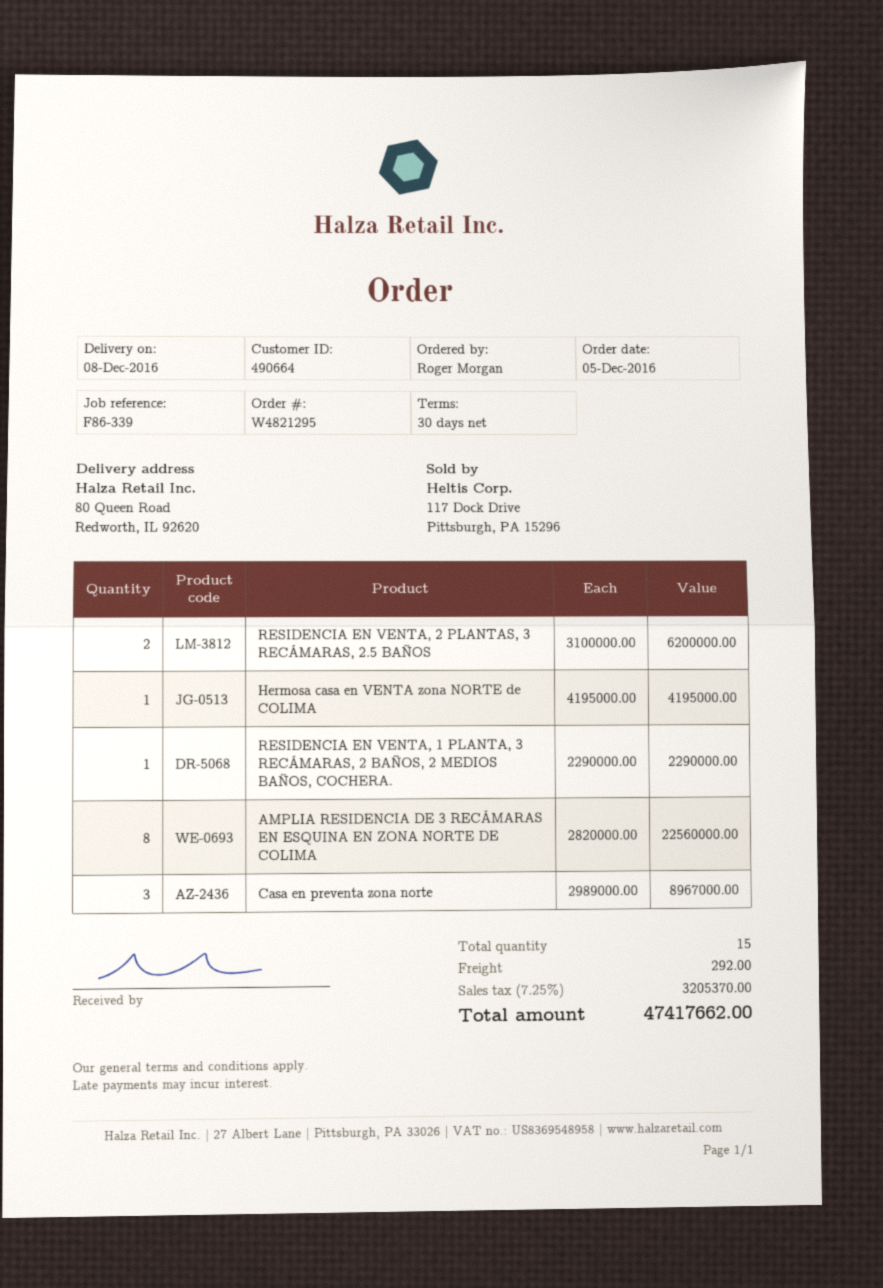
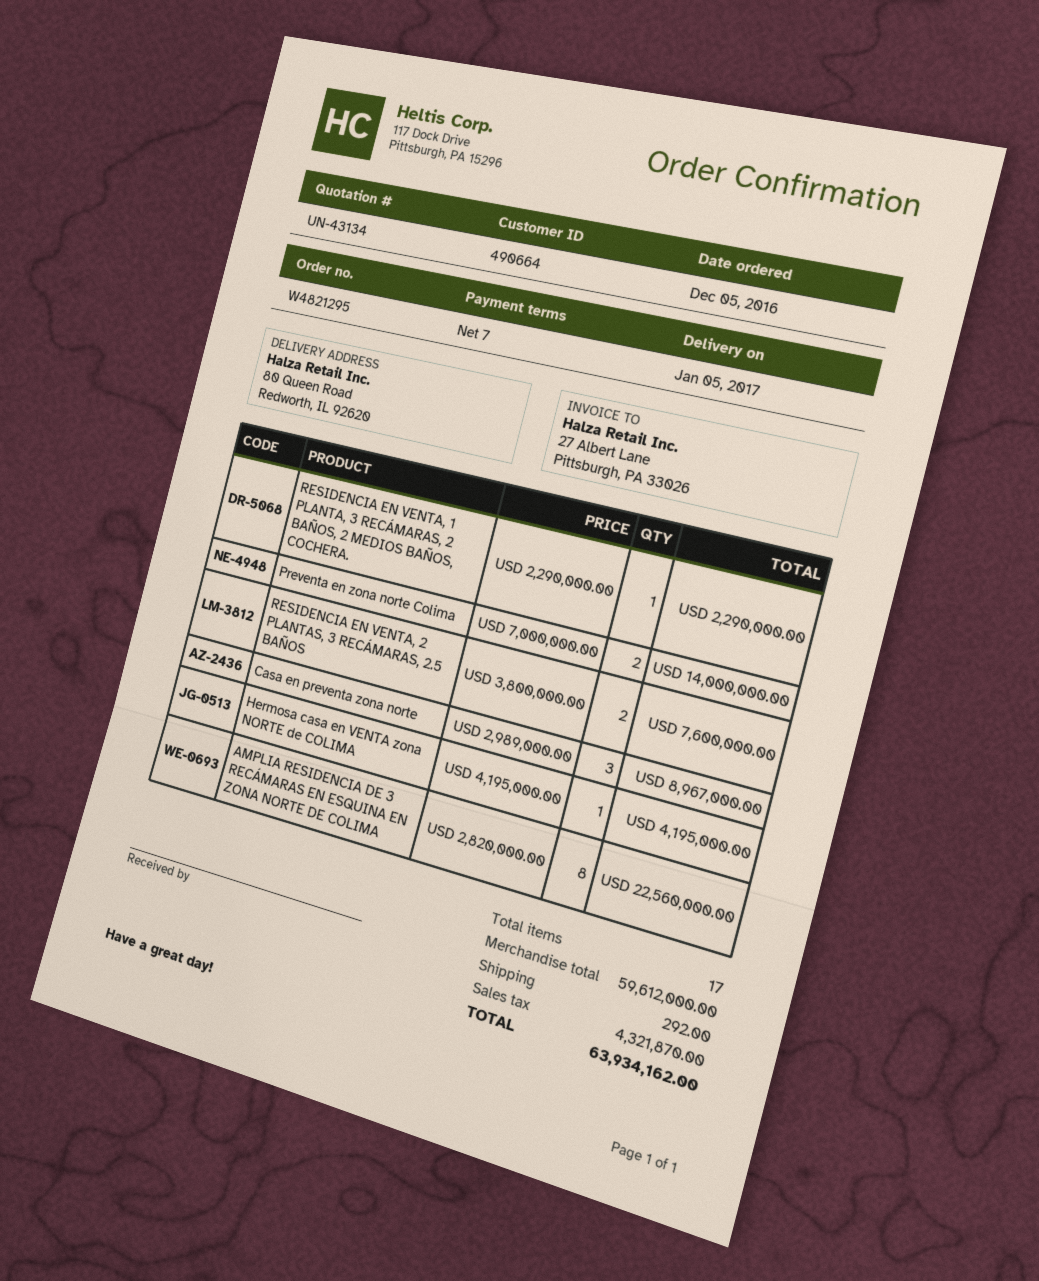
delivery date: 2016-12-08 -> 2017-01-05
payment terms: 30 days -> 7 days
RESIDENCIA EN VENTA, 2 PLANTAS, 3 RECÁMARAS, 2.5 BAÑOS: 2 x 3100000.00 = 6200000.00 -> 2 x 3800000.00 = 7600000.00
Preventa en zona norte Colima: none -> 2 x 7000000.00 = 14000000.00
total quantity: 15 -> 17
tax: 3205370.00 -> 4321870.00
total: 47417662.00 -> 63934162.00

